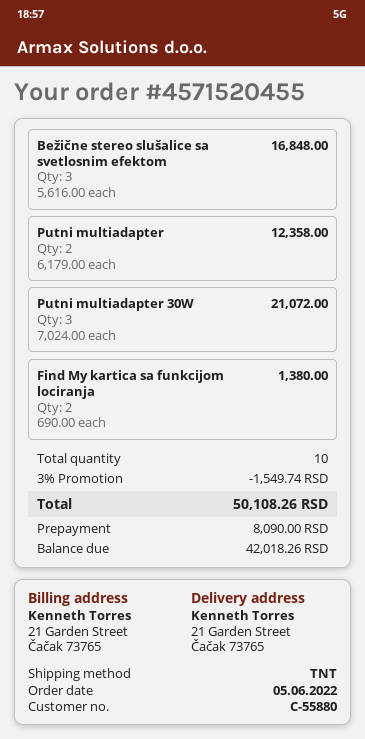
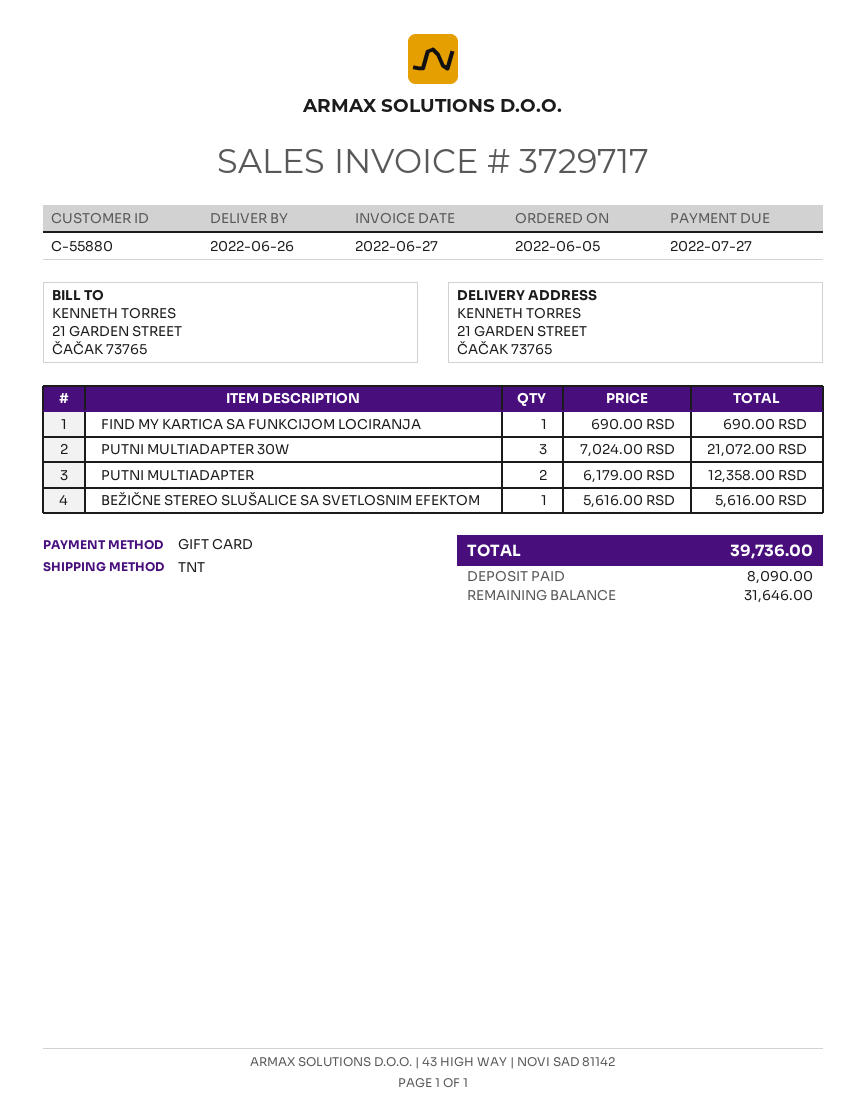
Bežične stereo slušalice sa svetlosnim efektom: 3 x 5616.00 = 16848.00 -> 1 x 5616.00 = 5616.00
Find My kartica sa funkcijom lociranja: 2 x 690.00 = 1380.00 -> 1 x 690.00 = 690.00
discount: 3% = 1549.74 -> none
total: 50108.26 -> 39736.00
balance: 42018.26 -> 31646.00

